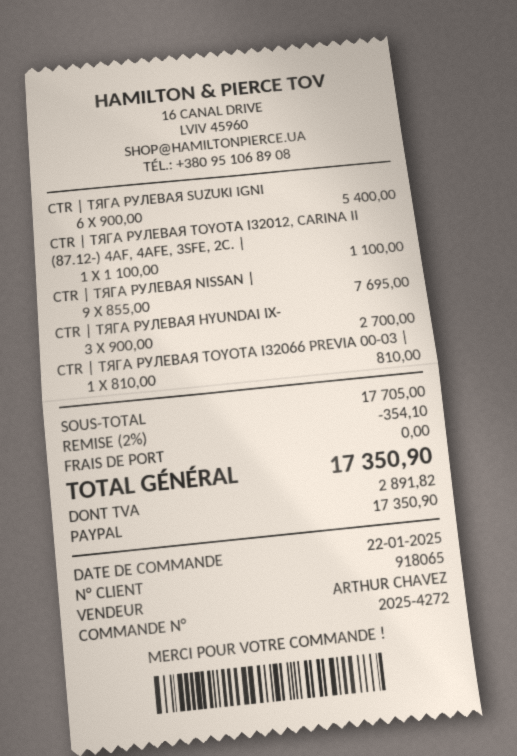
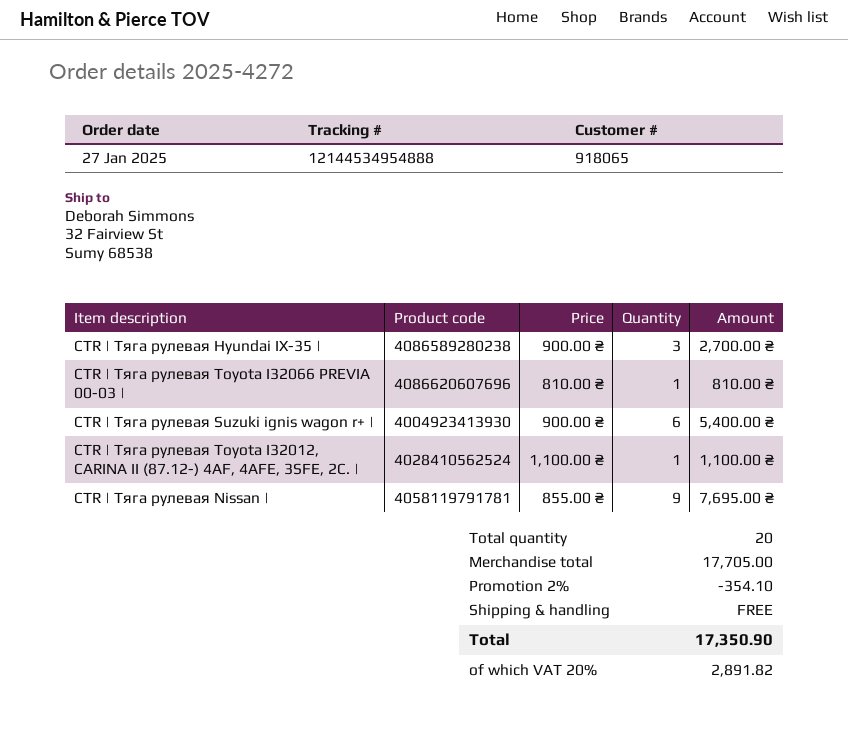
order date: 2025-01-22 -> 2025-01-27

